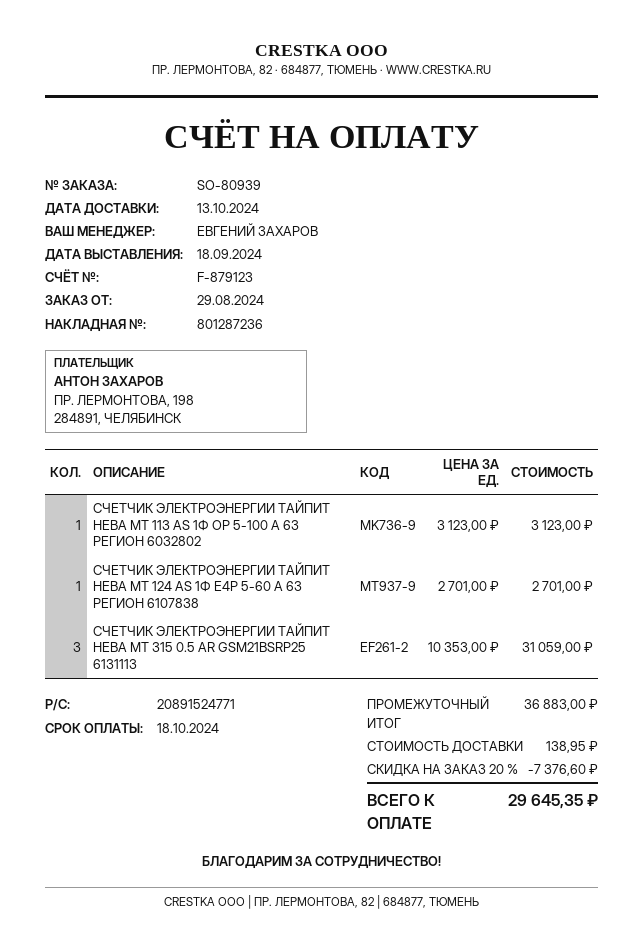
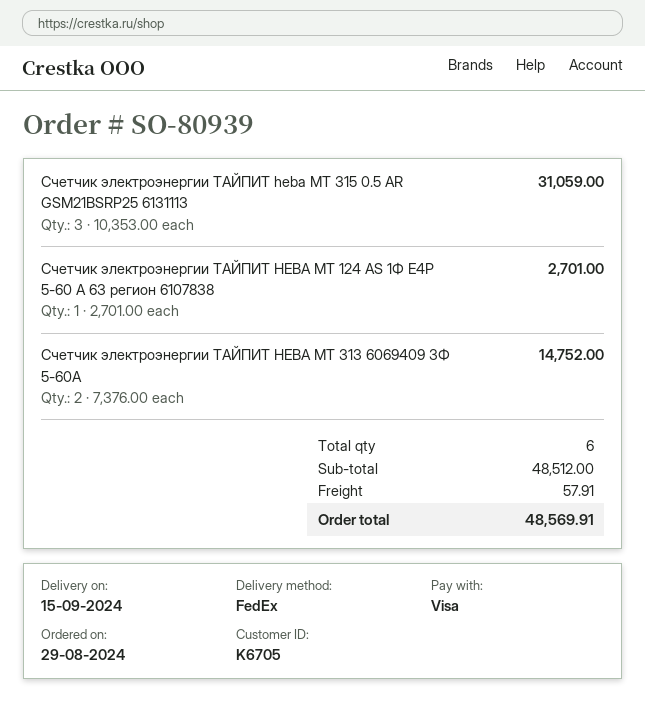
delivery date: 2024-10-13 -> 2024-09-15
СЧЕТЧИК ЭЛЕКТРОЭНЕРГИИ ТАЙПИТ НЕВА МТ 113 AS 1Ф OP 5-100 А 63 РЕГИОН 6032802: 1 x 3123.00 = 3123.00 -> none
Счетчик электроэнергии ТАЙПИТ НЕВА МТ 313 6069409 3Ф 5-60А: none -> 2 x 7376.00 = 14752.00
subtotal: 36883.00 -> 48512.00
discount: 20% = 7376.60 -> none
shipping: 138.95 -> 57.91
total: 29645.35 -> 48569.91

